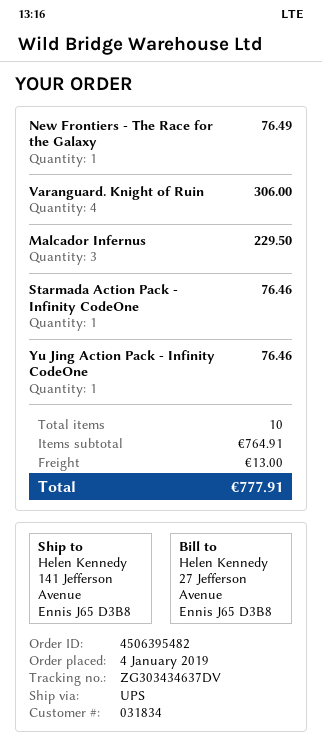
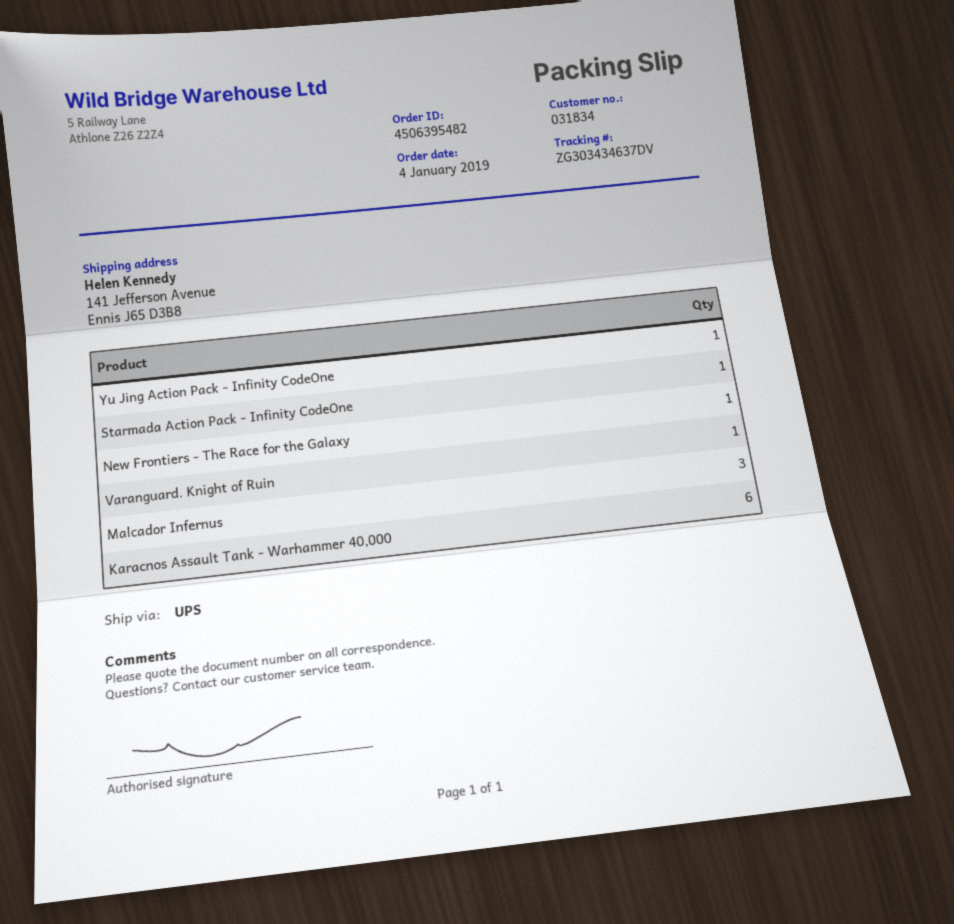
Varanguard. Knight of Ruin: 4 -> 1
Karacnos Assault Tank - Warhammer 40,000: none -> 6

